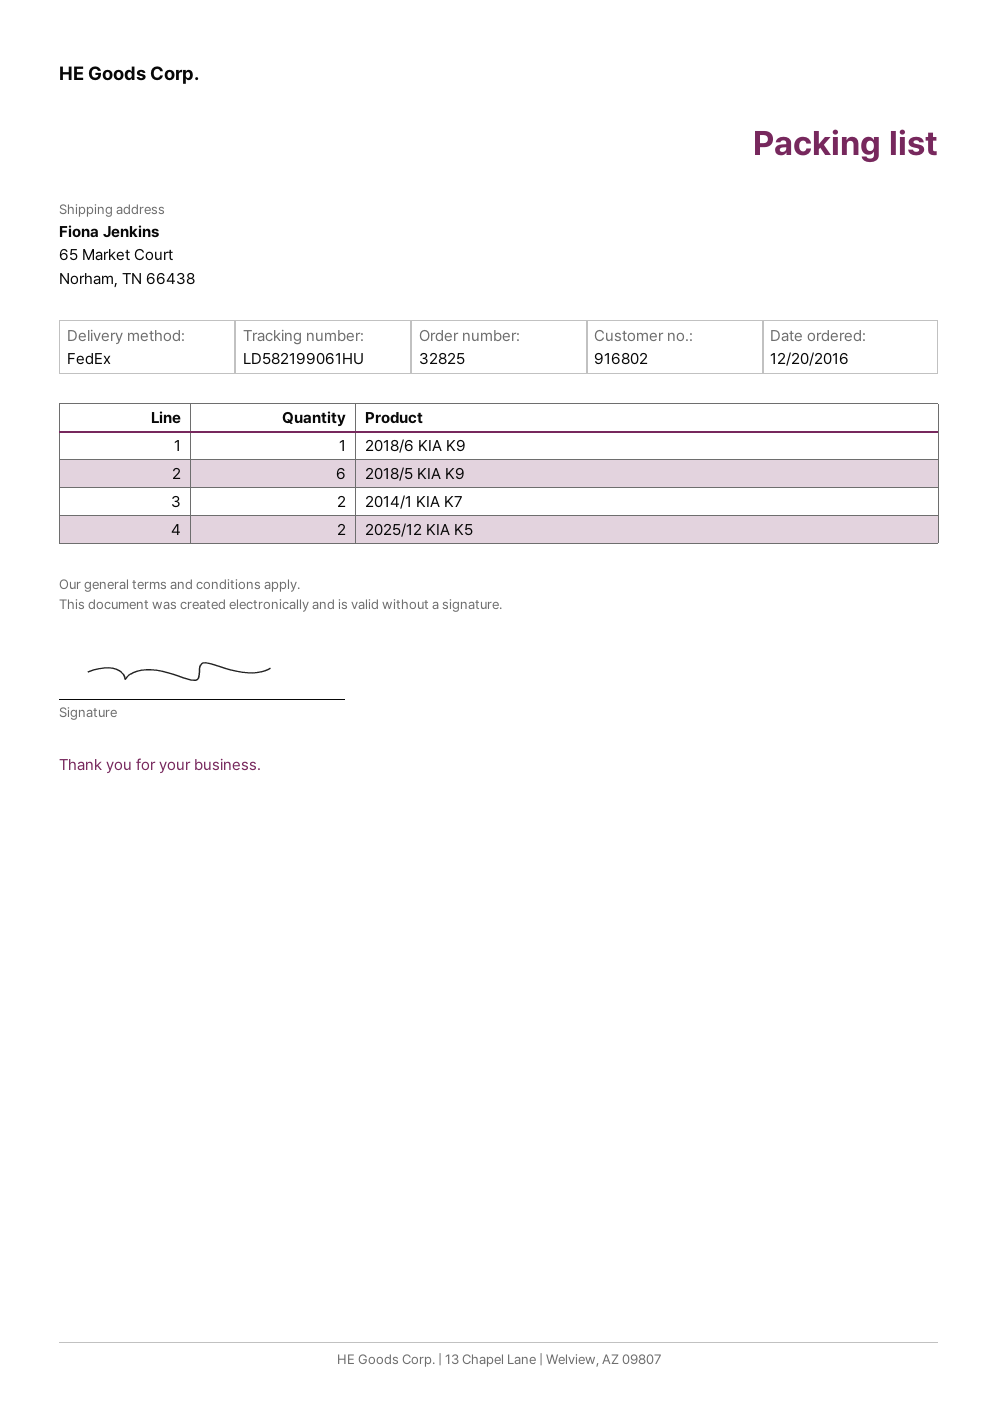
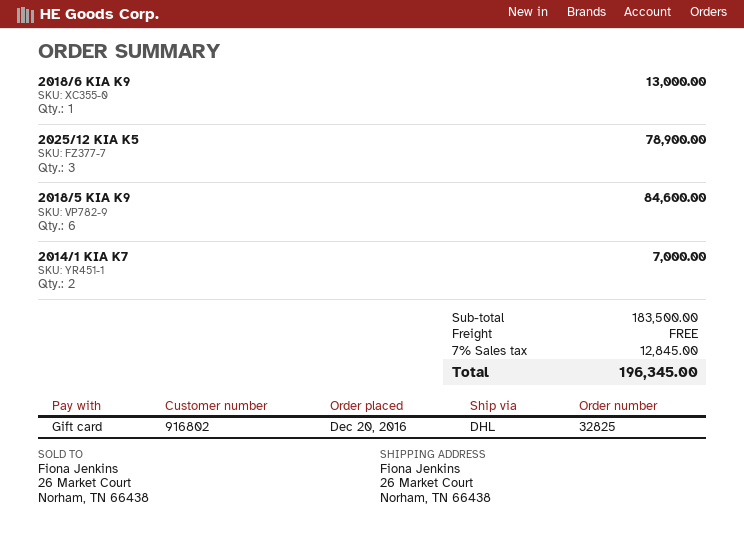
shipping method: FedEx -> DHL
ship to: 65 Market Court, Norham, TN 66438 -> 26 Market Court, Norham, TN 66438
2025/12 KIA K5: 2 -> 3

